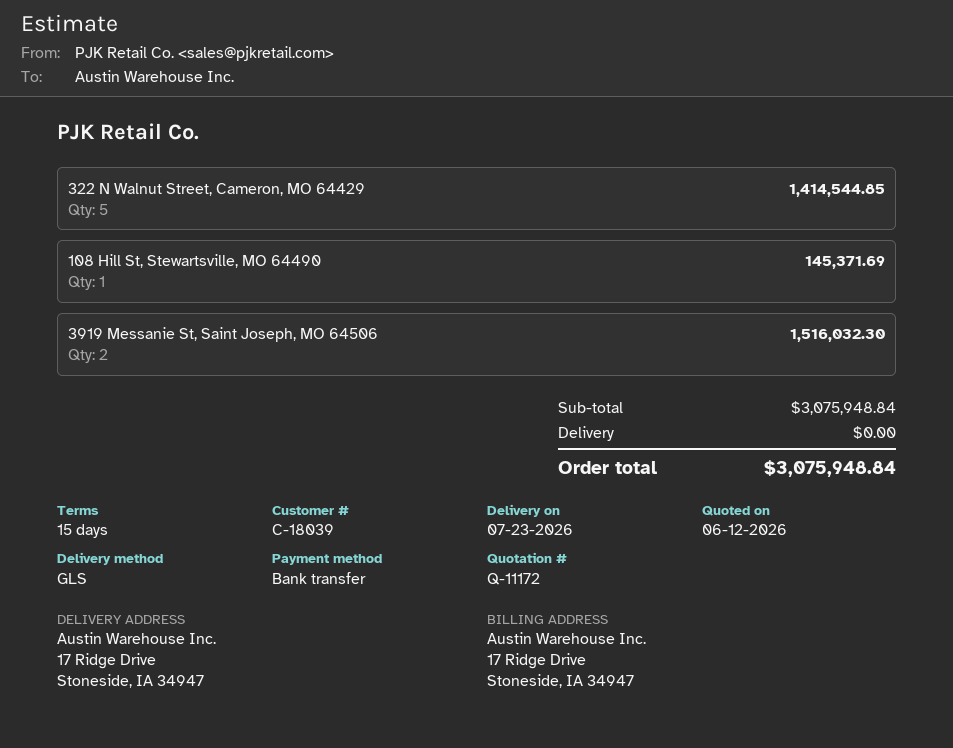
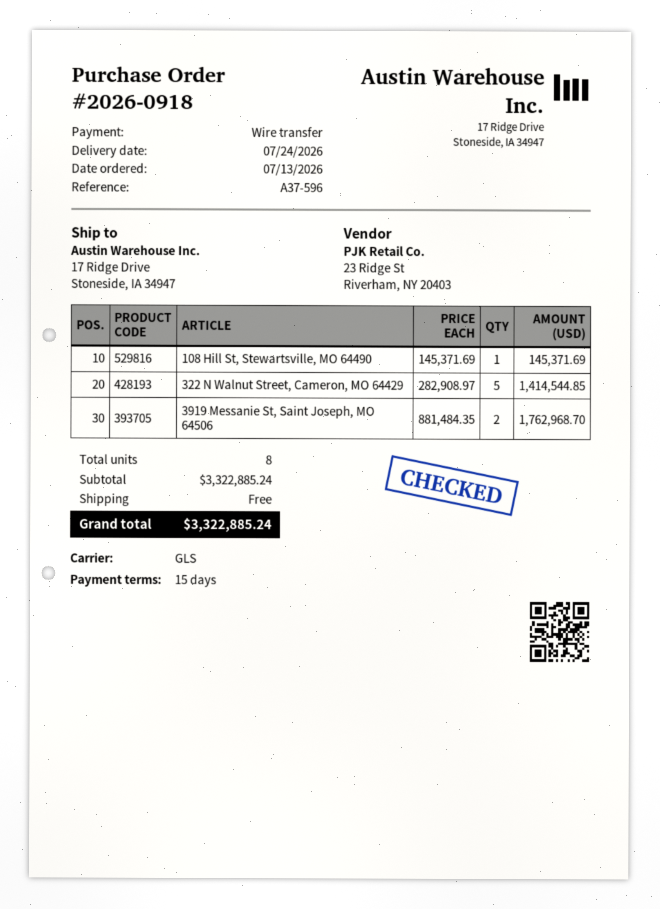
delivery date: 2026-07-23 -> 2026-07-24
3919 Messanie St, Saint Joseph, MO 64506: 2 for 1516032.30 -> 2 for 1762968.70
subtotal: 3075948.84 -> 3322885.24
total: 3075948.84 -> 3322885.24

